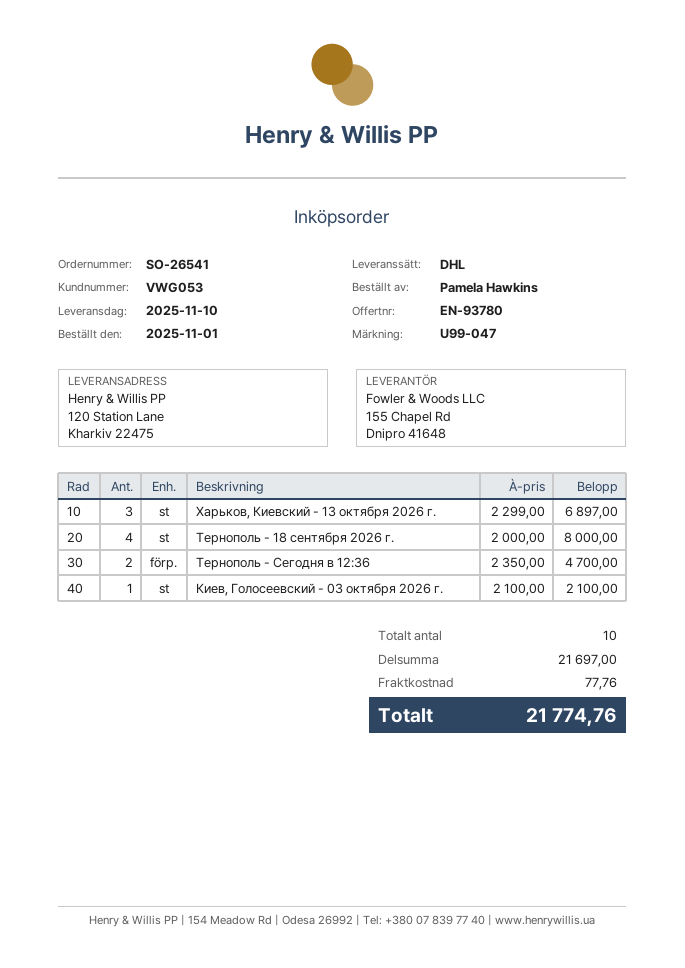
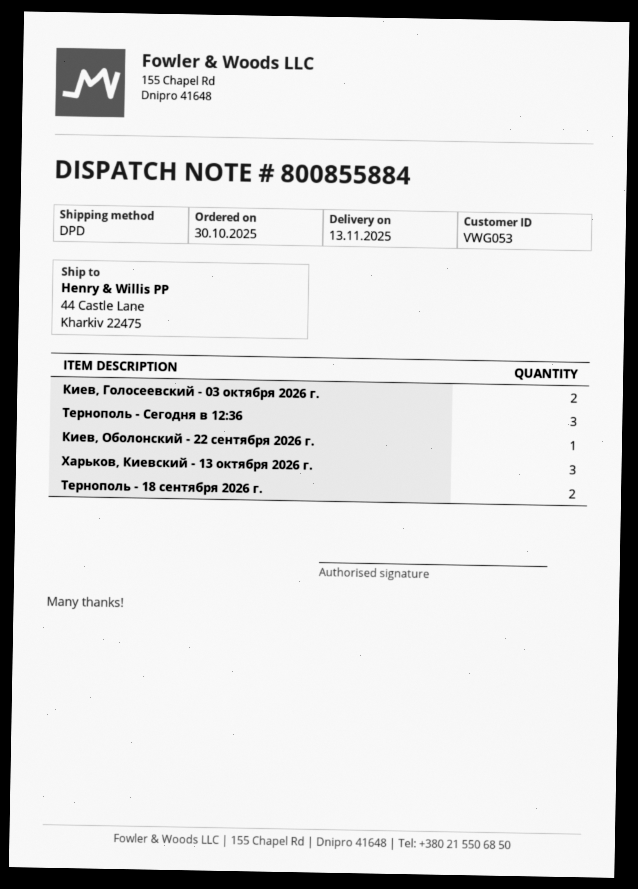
order date: 2025-11-01 -> 2025-10-30
delivery date: 2025-11-10 -> 2025-11-13
shipping method: DHL -> DPD
ship to: 120 Station Lane, Kharkiv 22475 -> 44 Castle Lane, Kharkiv 22475
Тернополь - 18 сентября 2026 г.: 4 -> 2
Тернополь - Сегодня в 12:36: 2 -> 3
Киев, Голосеевский - 03 октября 2026 г.: 1 -> 2
Киев, Оболонский - 22 сентября 2026 г.: none -> 1

